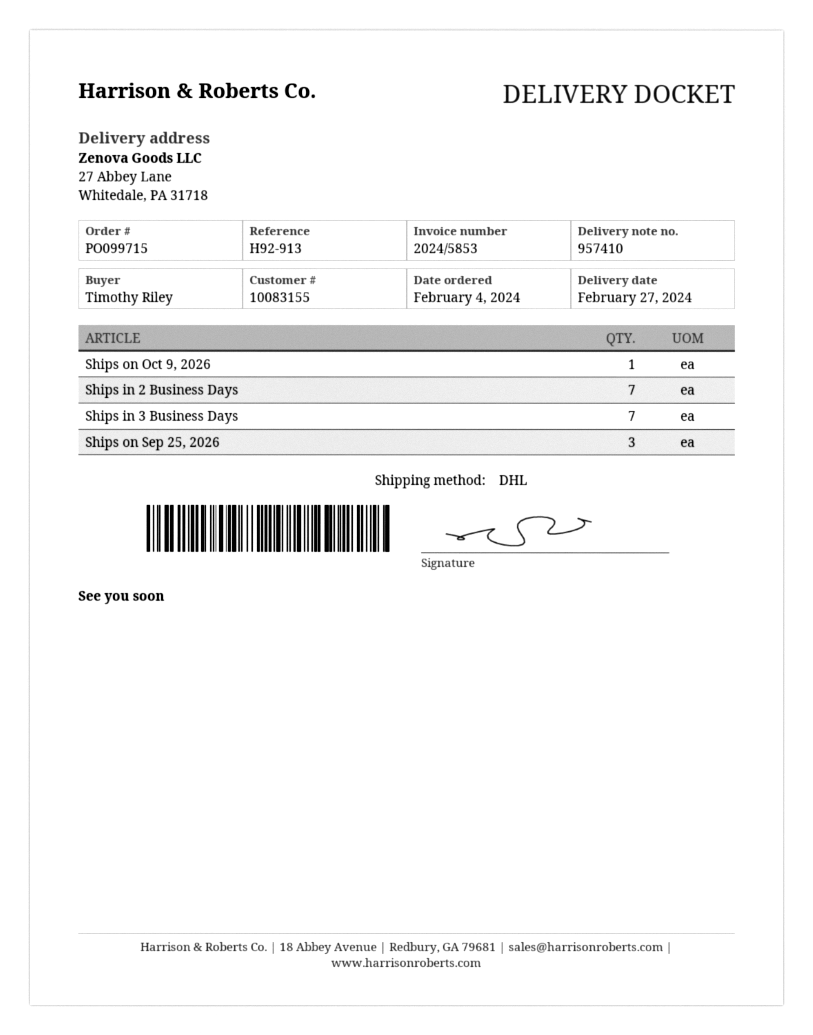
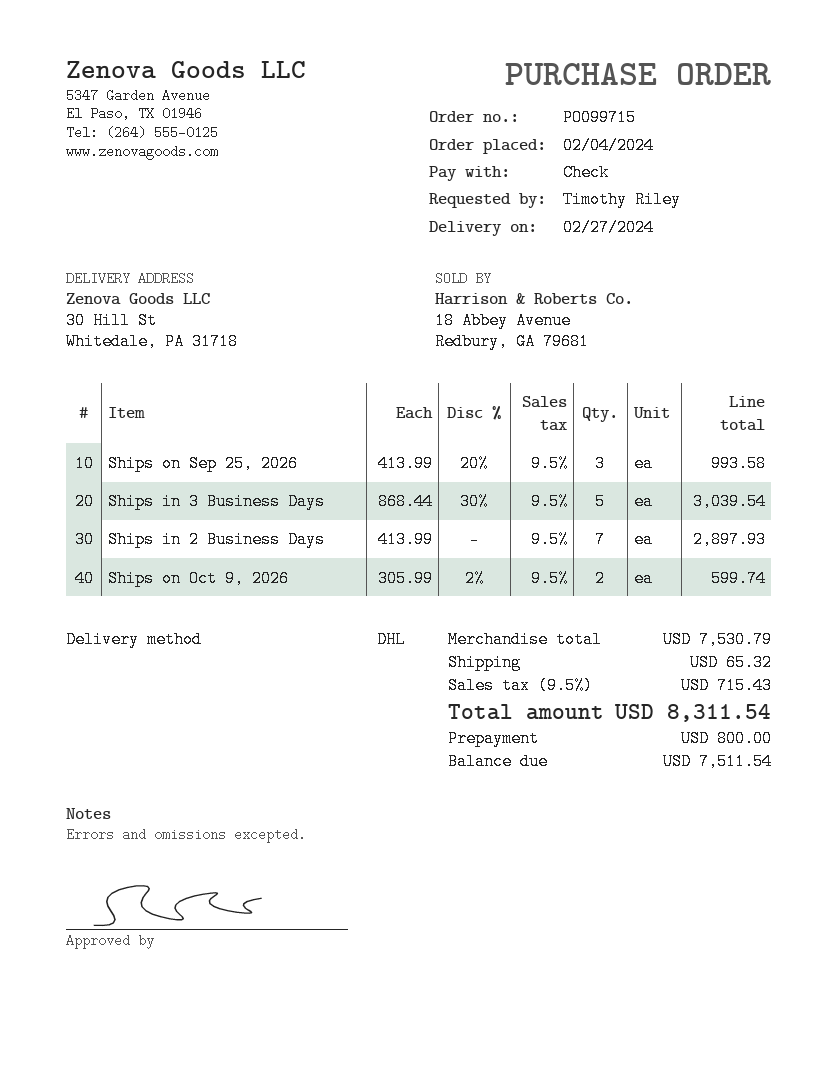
ship to: 27 Abbey Lane, Whitedale, PA 31718 -> 30 Hill St, Whitedale, PA 31718
Ships on Oct 9, 2026: 1 -> 2
Ships in 3 Business Days: 7 -> 5

